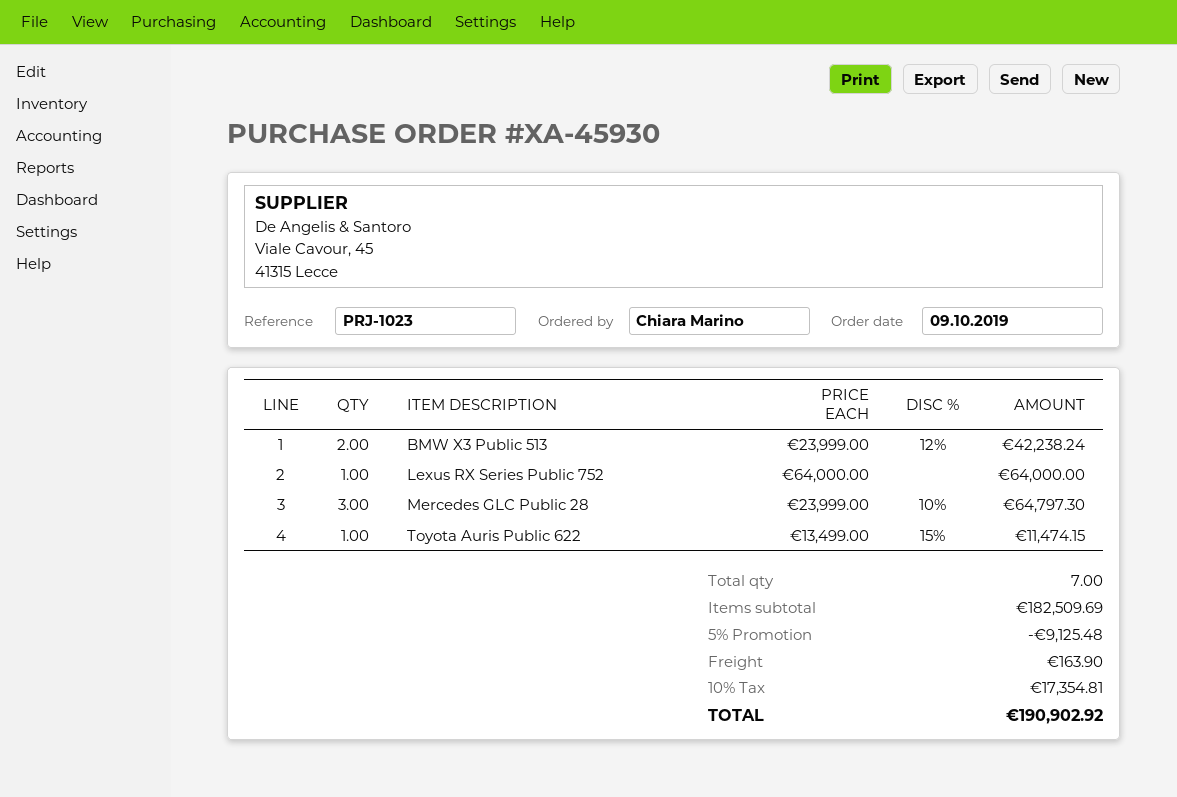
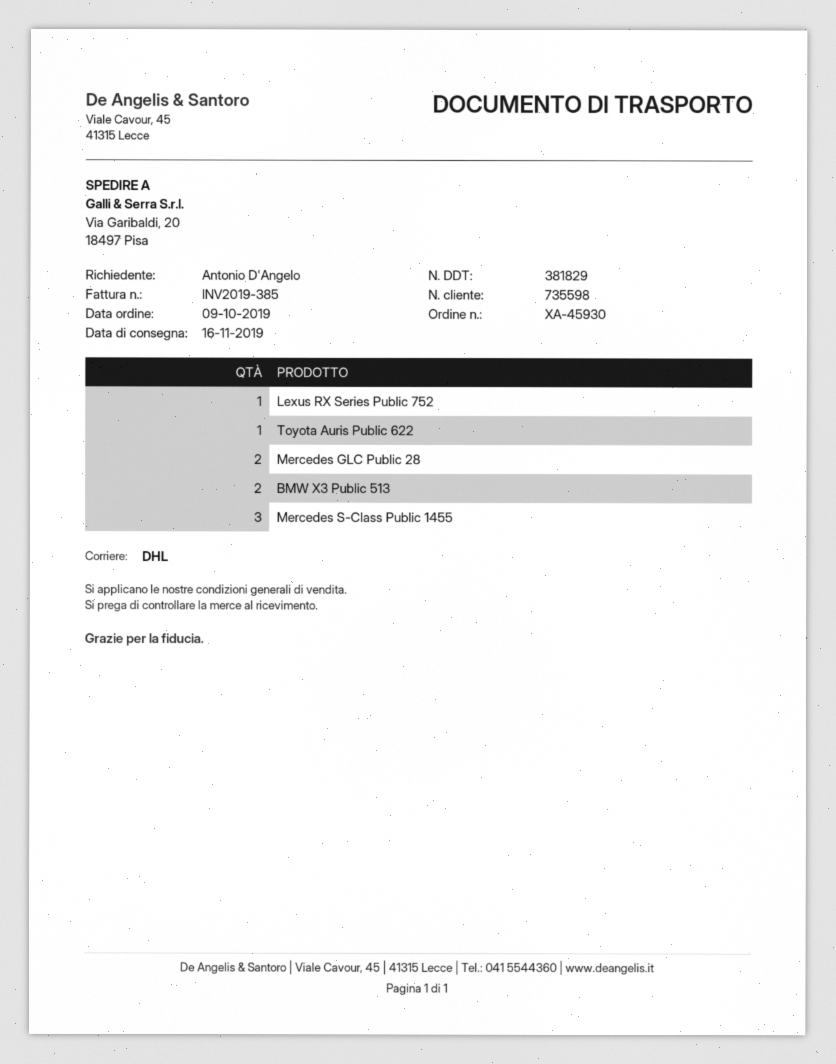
ordered by: Chiara Marino -> Antonio D'Angelo
Mercedes GLC Public 28: 3 -> 2
Mercedes S-Class Public 1455: none -> 3

